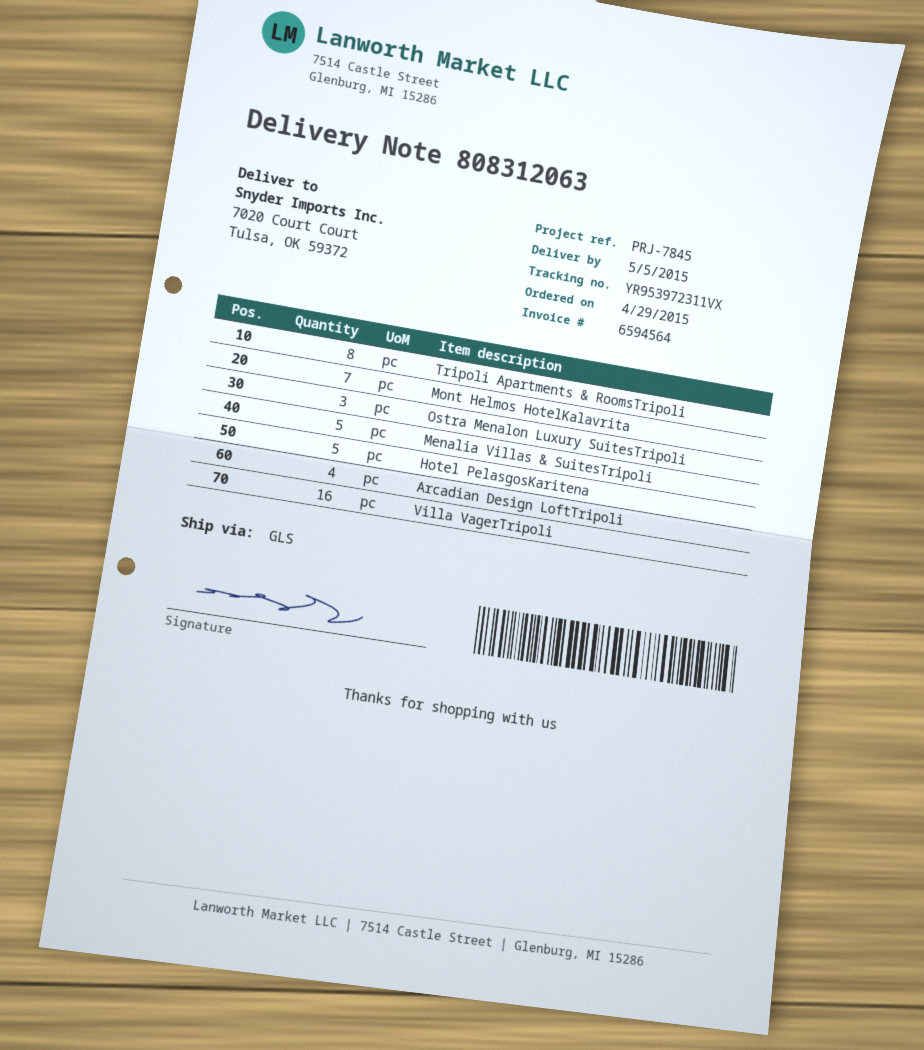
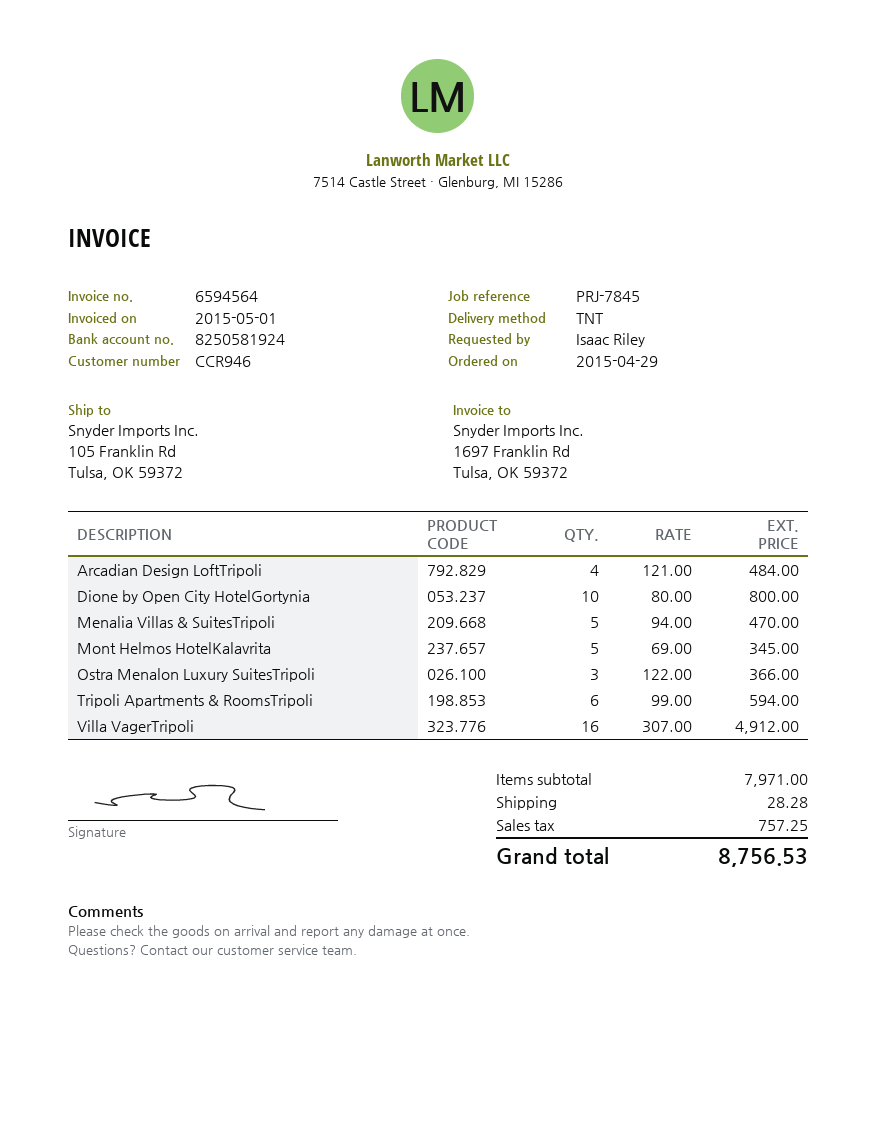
shipping method: GLS -> TNT
ship to: 7020 Court Court, Tulsa, OK 59372 -> 105 Franklin Rd, Tulsa, OK 59372
Tripoli Apartments & RoomsTripoli: 8 -> 6
Mont Helmos HotelKalavrita: 7 -> 5
Hotel PelasgosKaritena: 5 -> none
Dione by Open City HotelGortynia: none -> 10

